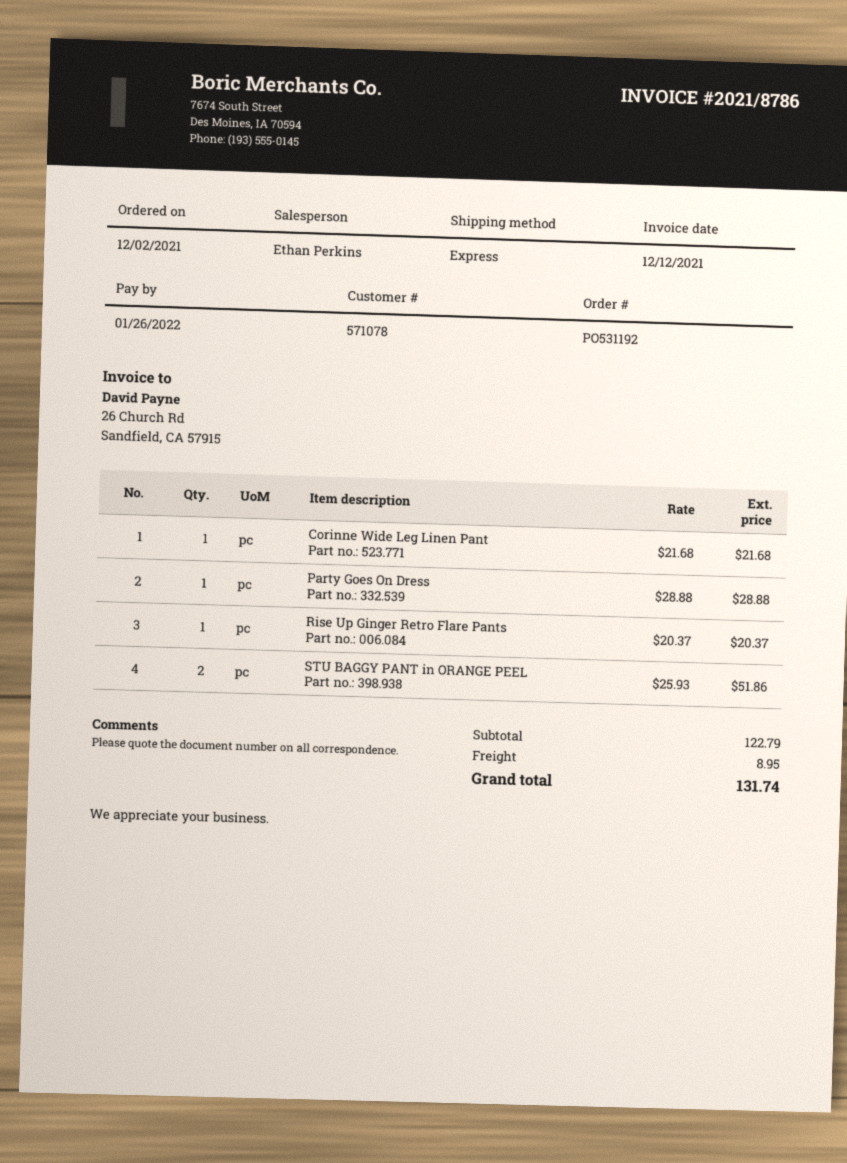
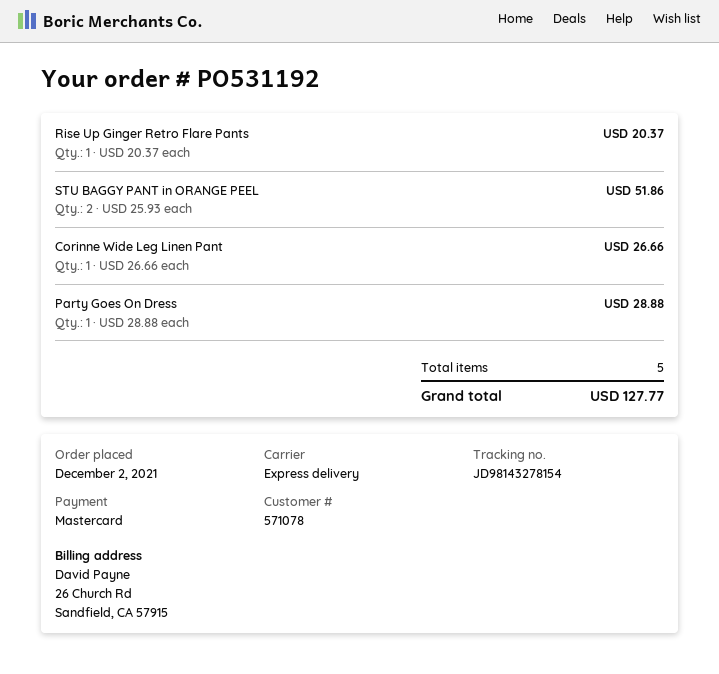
Corinne Wide Leg Linen Pant: 1 x 21.68 = 21.68 -> 1 x 26.66 = 26.66
shipping: 8.95 -> none
total: 131.74 -> 127.77

